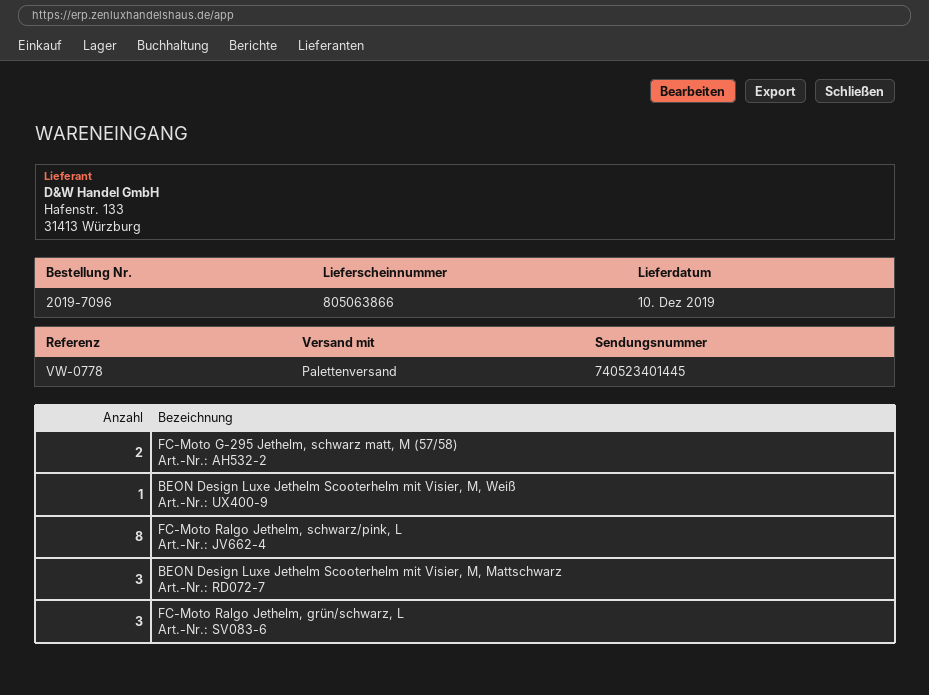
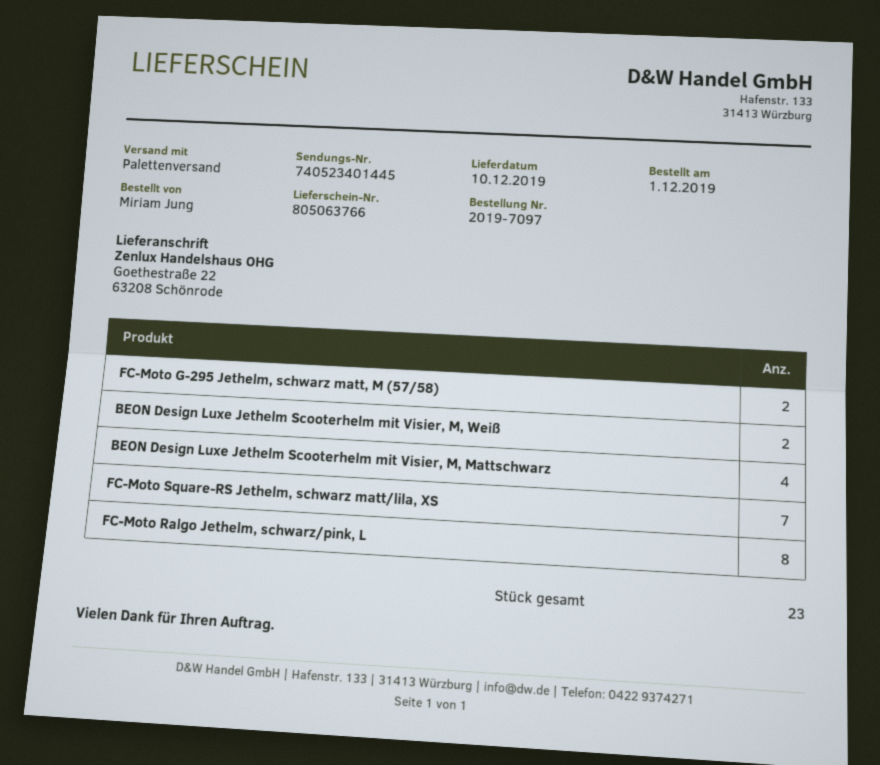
order number: 2019-7096 -> 2019-7097
delivery note number: 805063866 -> 805063766
BEON Design Luxe Jethelm Scooterhelm mit Visier, M, Weiß: 1 -> 2
BEON Design Luxe Jethelm Scooterhelm mit Visier, M, Mattschwarz: 3 -> 4
FC-Moto Ralgo Jethelm, grün/schwarz, L: 3 -> none
FC-Moto Square-RS Jethelm, schwarz matt/lila, XS: none -> 7

